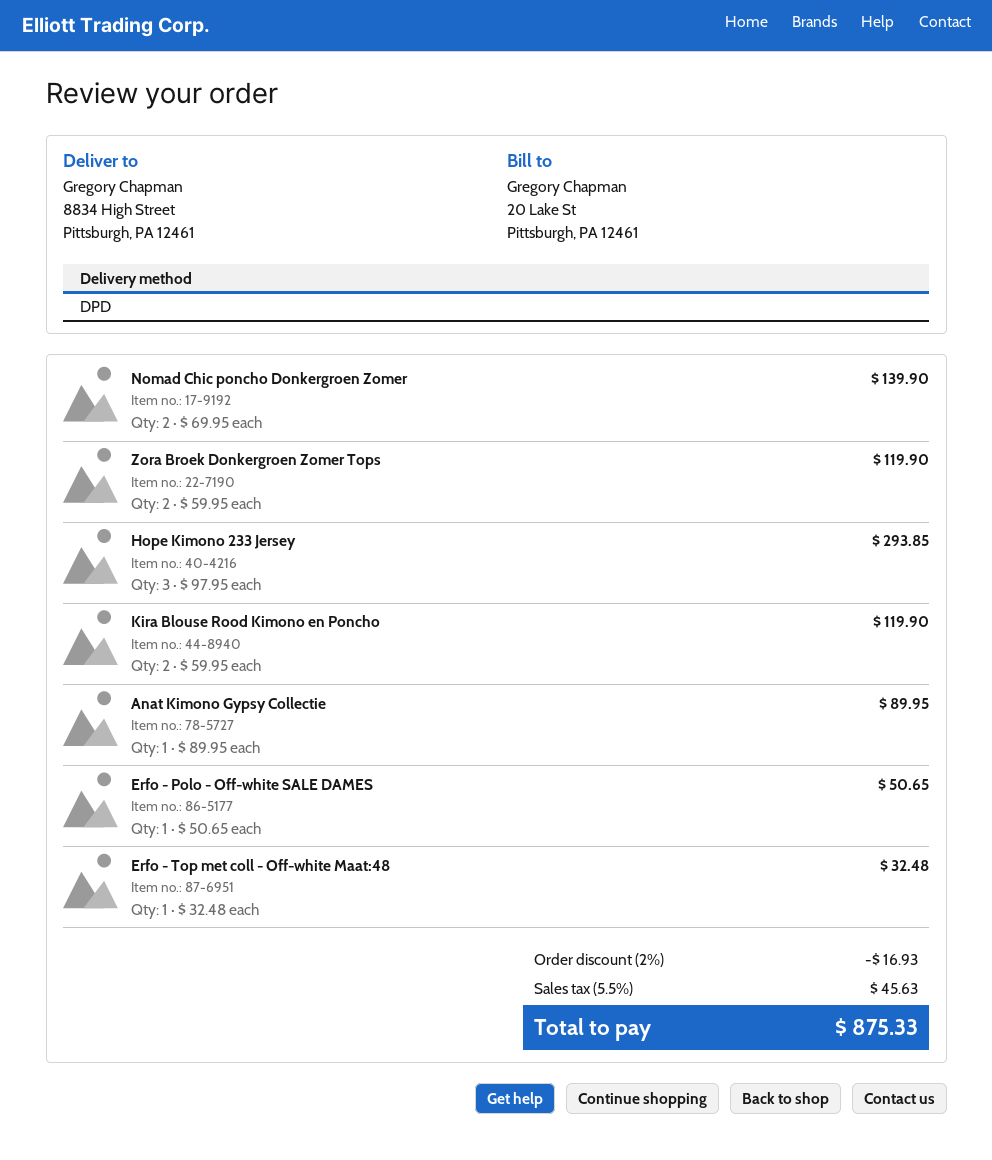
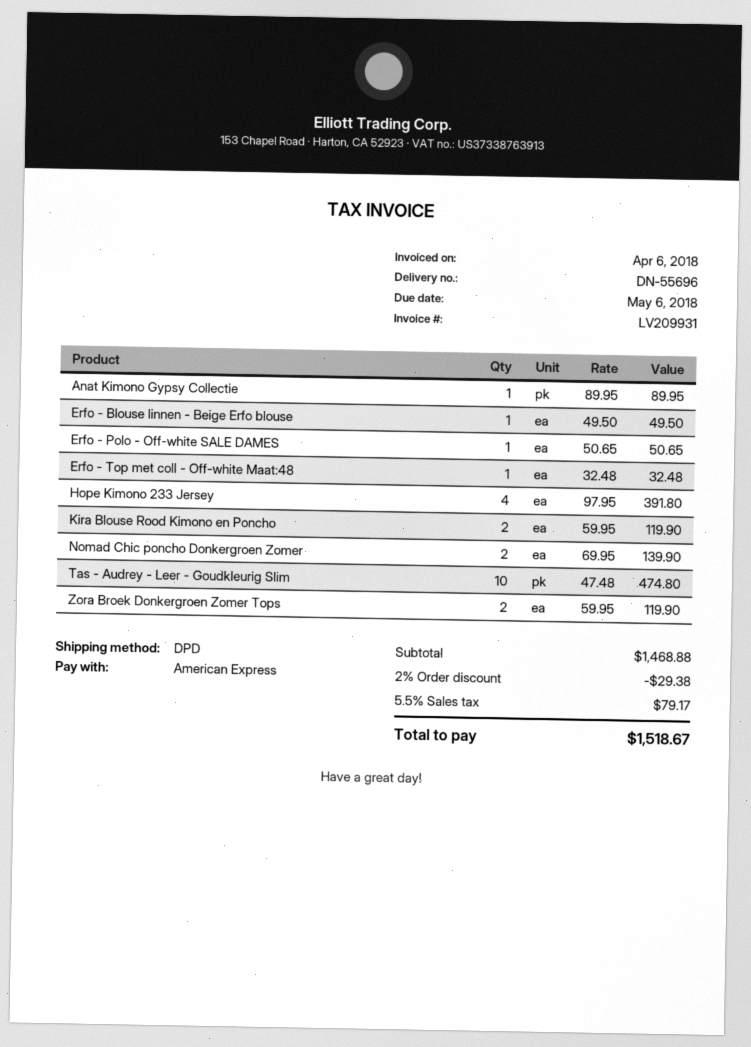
Hope Kimono 233 Jersey: 3 x 97.95 = 293.85 -> 4 x 97.95 = 391.80
Erfo - Blouse linnen - Beige Erfo blouse: none -> 1 x 49.50 = 49.50
Tas - Audrey - Leer - Goudkleurig Slim: none -> 10 x 47.48 = 474.80
discount: 2% = 16.93 -> 2% = 29.38
tax: 5.5% = 45.63 -> 5.5% = 79.17
total: 875.33 -> 1518.67

